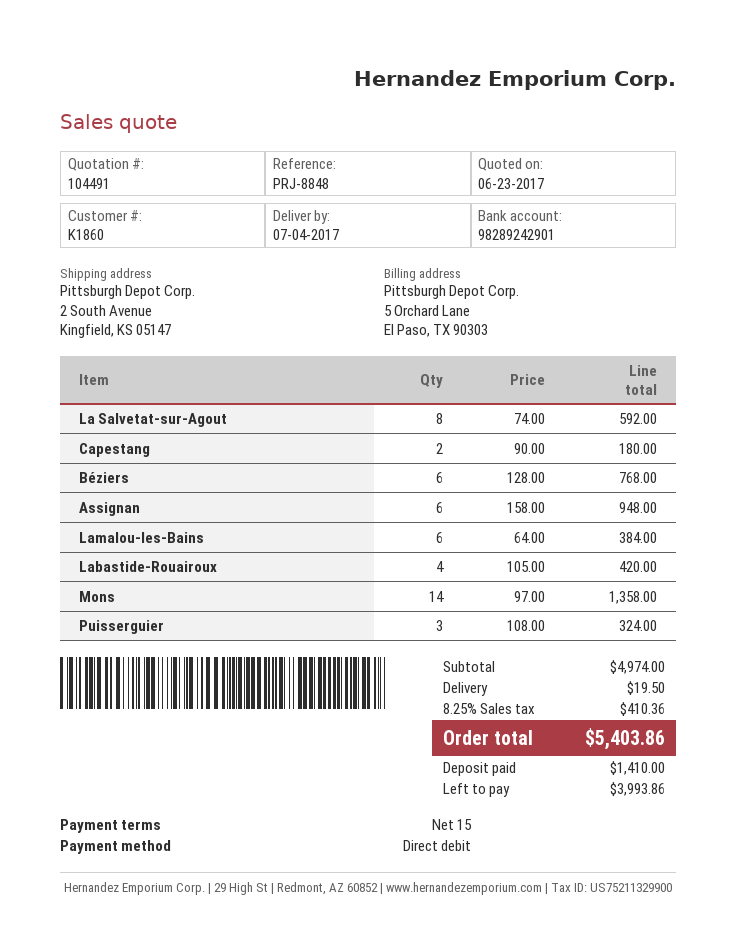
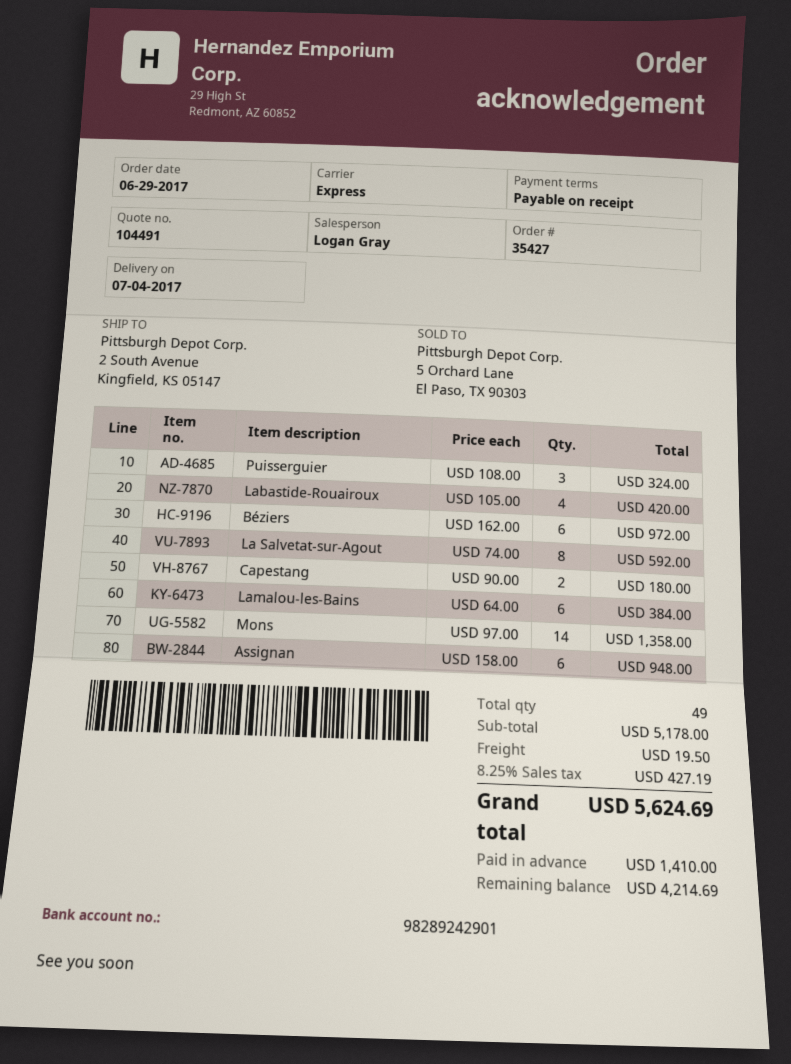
payment terms: 15 days -> on receipt
Béziers: 6 x 128.00 = 768.00 -> 6 x 162.00 = 972.00
subtotal: 4974.00 -> 5178.00
tax: 8.25% = 410.36 -> 8.25% = 427.19
total: 5403.86 -> 5624.69
balance: 3993.86 -> 4214.69

